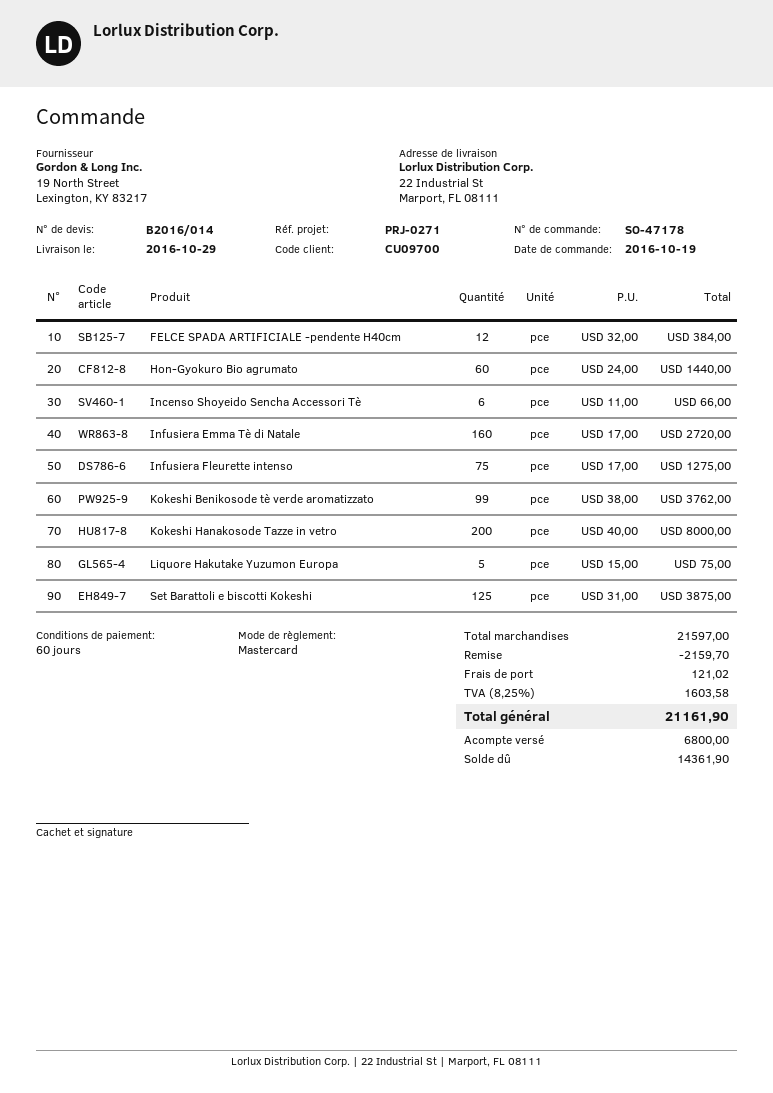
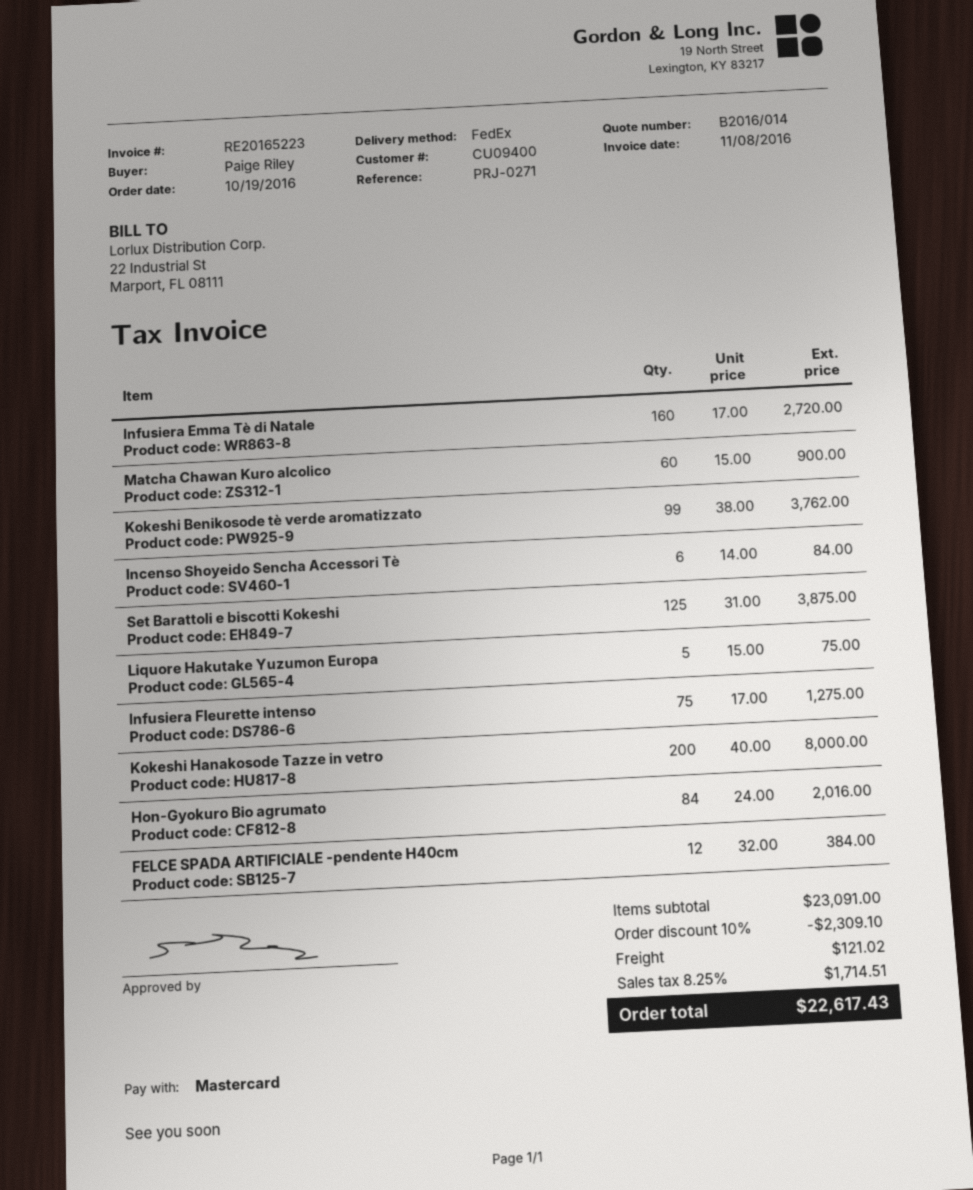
customer number: CU09700 -> CU09400
Hon-Gyokuro Bio agrumato: 60 x 24.00 = 1440.00 -> 84 x 24.00 = 2016.00
Incenso Shoyeido Sencha Accessori Tè: 6 x 11.00 = 66.00 -> 6 x 14.00 = 84.00
Matcha Chawan Kuro alcolico: none -> 60 x 15.00 = 900.00
subtotal: 21597.00 -> 23091.00
discount: 2159.70 -> 2309.10
tax: 8.25% = 1603.58 -> 8.25% = 1714.51
total: 21161.90 -> 22617.43

